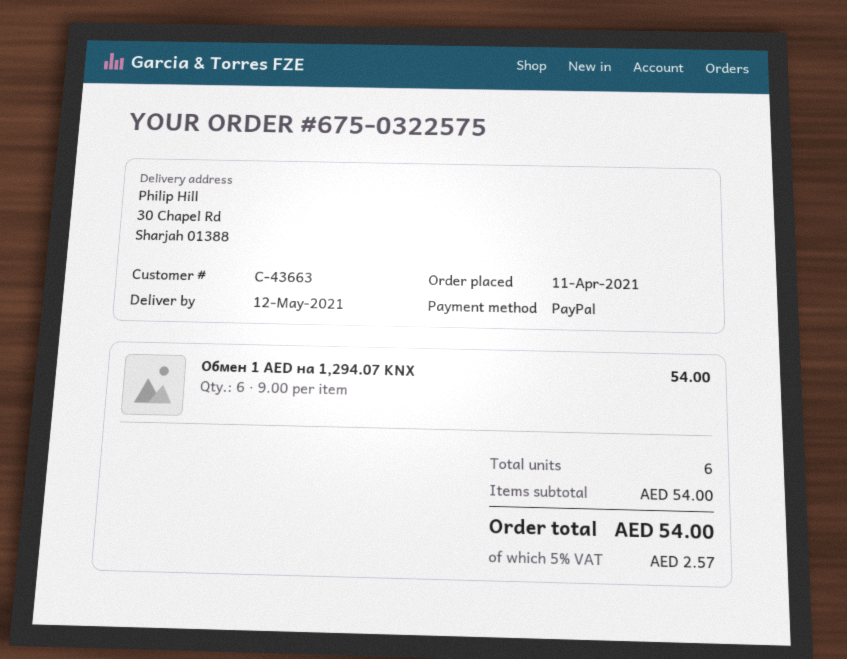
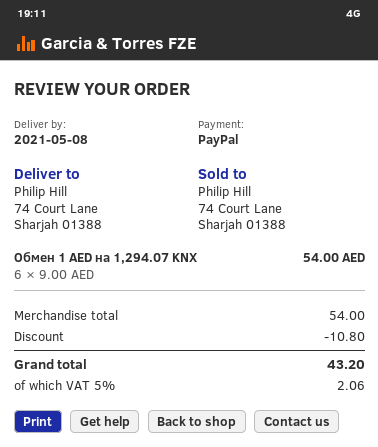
delivery date: 2021-05-12 -> 2021-05-08
ship to: 30 Chapel Rd, Sharjah 01388 -> 74 Court Lane, Sharjah 01388
discount: none -> 10.80
tax: 5% = 2.57 -> 5% = 2.06
total: 54.00 -> 43.20

